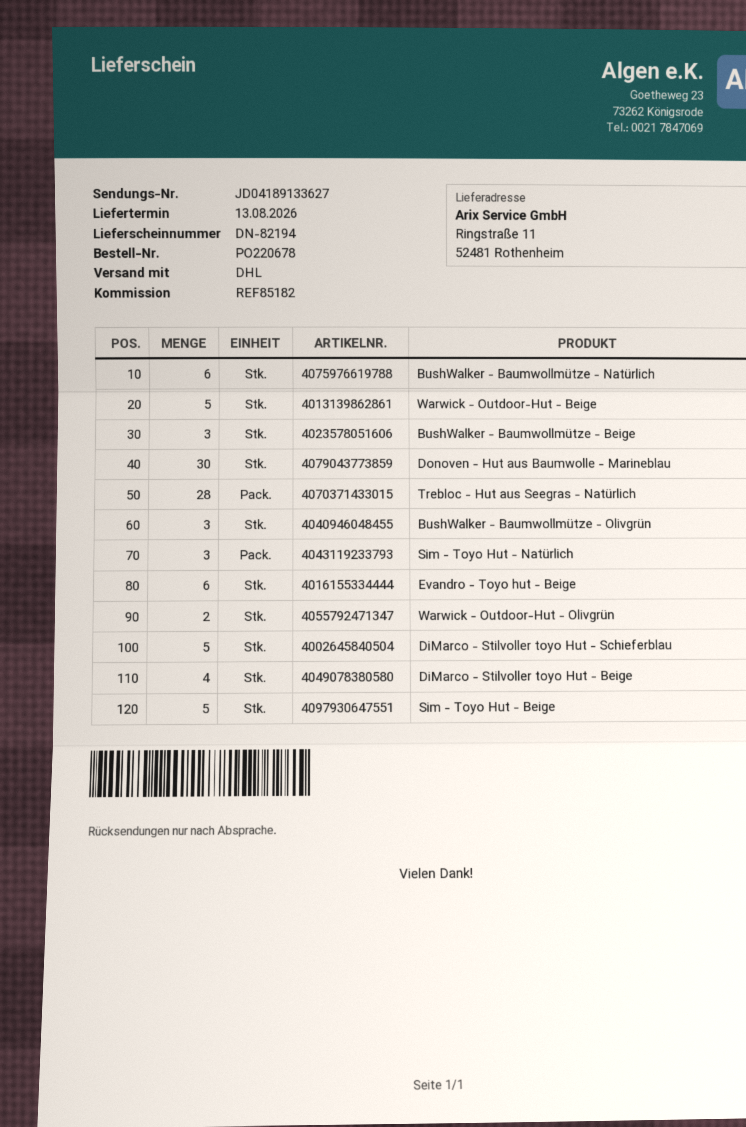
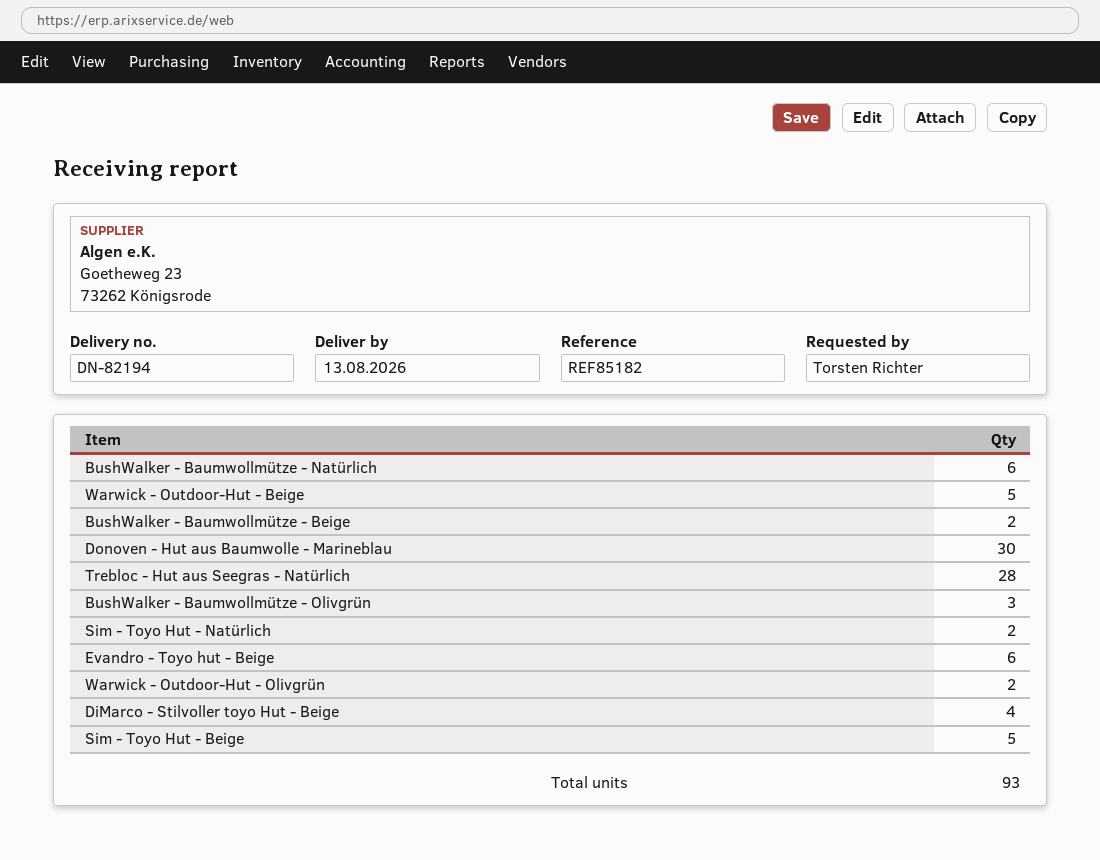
BushWalker - Baumwollmütze - Beige: 3 -> 2
Sim - Toyo Hut - Natürlich: 3 -> 2
DiMarco - Stilvoller toyo Hut - Schieferblau: 5 -> none

